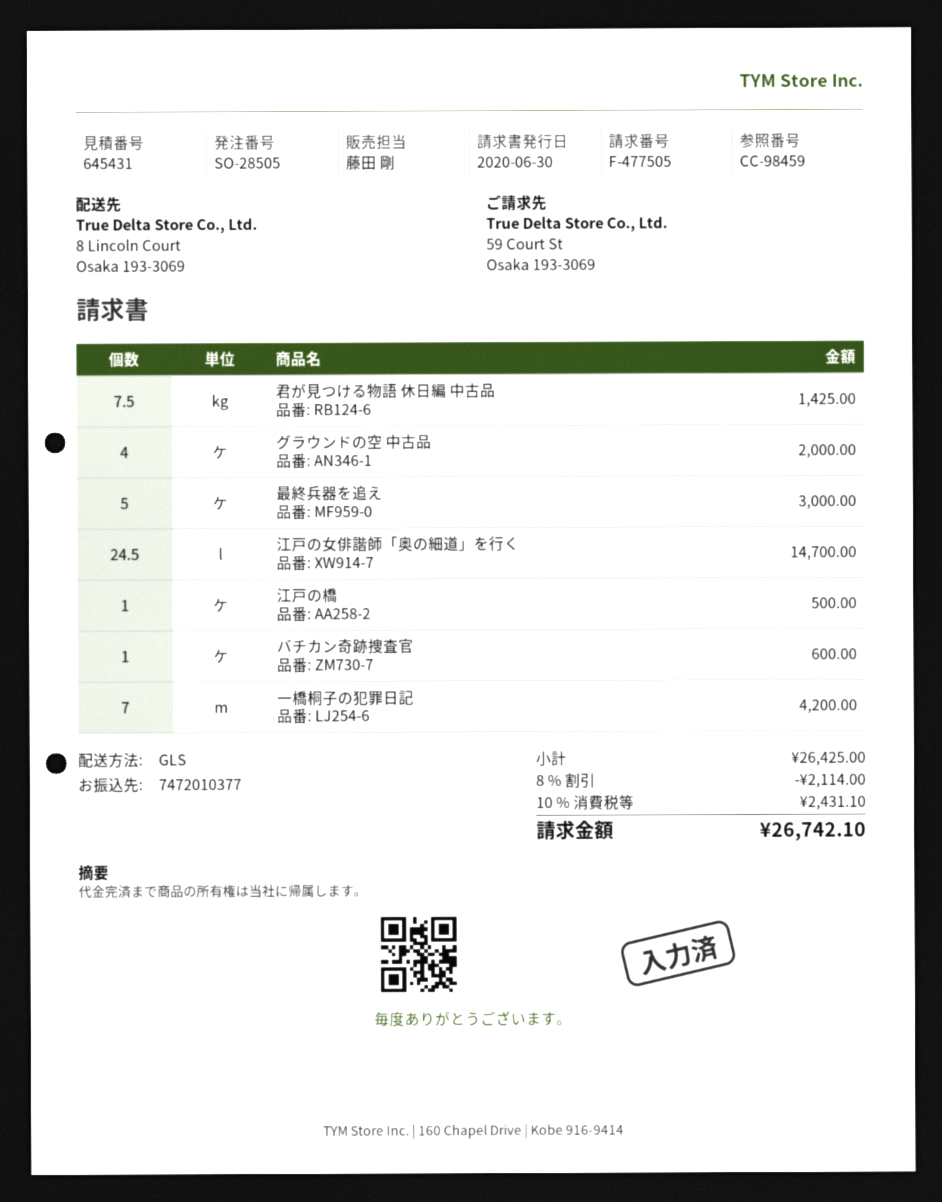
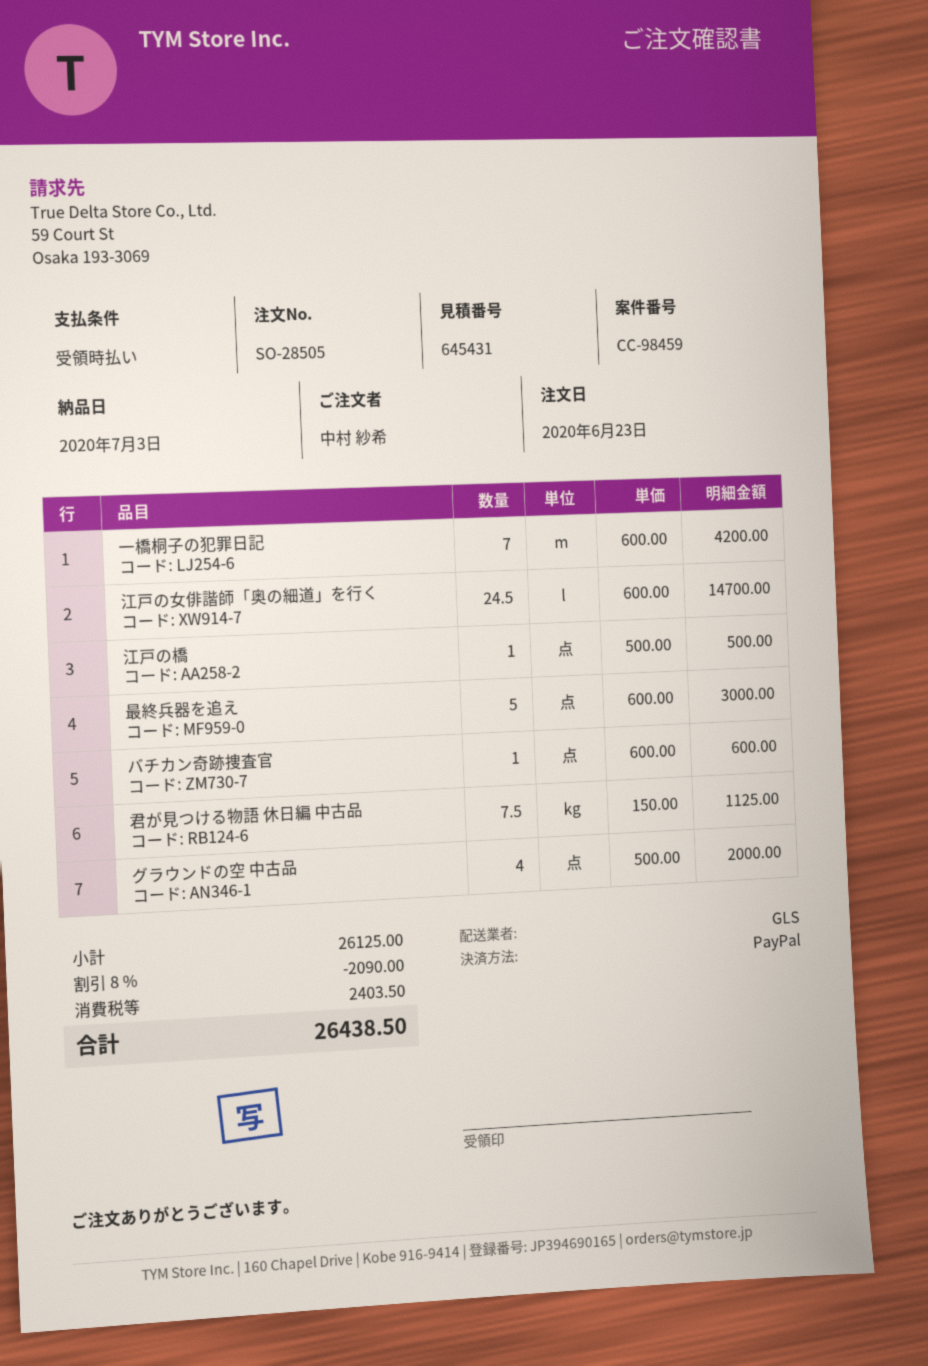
君が見つける物語 休日編 中古品: 7.5 for 1425.00 -> 7.5 for 1125.00
subtotal: 26425.00 -> 26125.00
discount: 8% = 2114.00 -> 8% = 2090.00
tax: 2431.10 -> 2403.50
total: 26742.10 -> 26438.50

